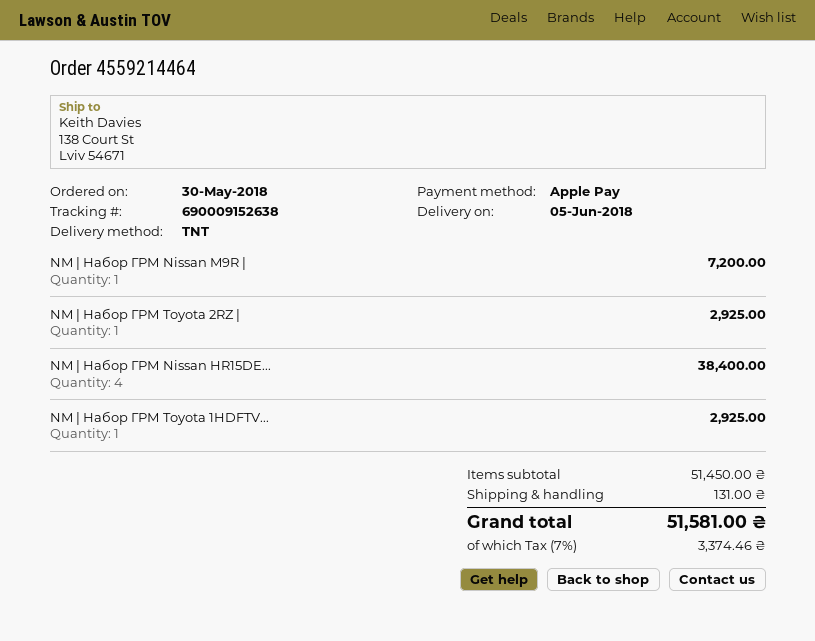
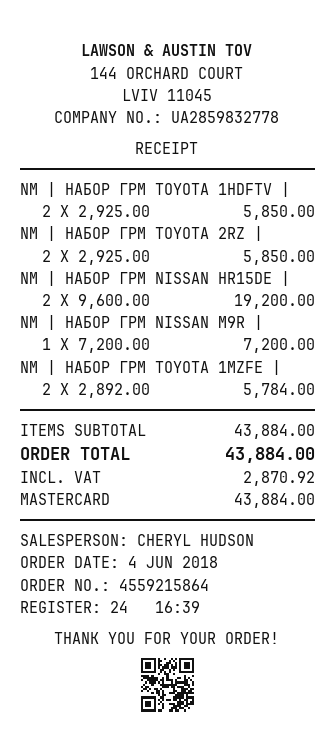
order number: 4559214464 -> 4559215864
order date: 2018-05-30 -> 2018-06-04
payment method: Apple Pay -> Mastercard
NM | Набор ГРМ Toyota 2RZ |: 1 for 2925.00 -> 2 for 5850.00
NM | Набор ГРМ Nissan HR15DE...: 4 for 38400.00 -> 2 for 19200.00
NM | Набор ГРМ Toyota 1HDFTV...: 1 for 2925.00 -> 2 for 5850.00
NM | НАБОР ГРМ TOYOTA 1MZFE |: none -> 2 for 5784.00
subtotal: 51450.00 -> 43884.00
shipping: 131.00 -> none
tax: 3374.46 -> 2870.92
total: 51581.00 -> 43884.00

